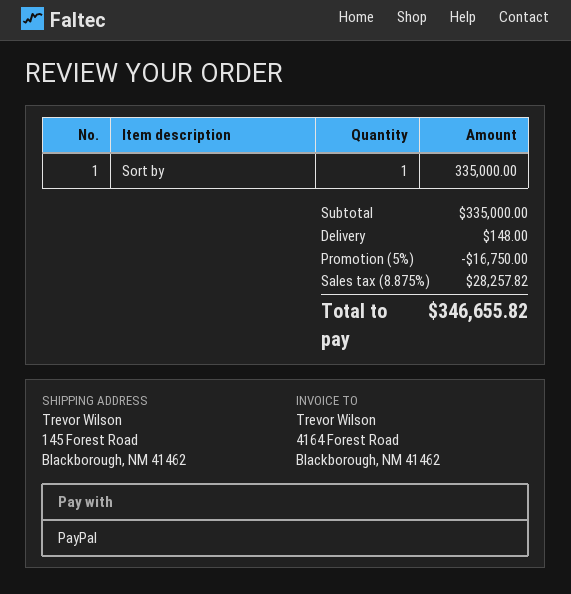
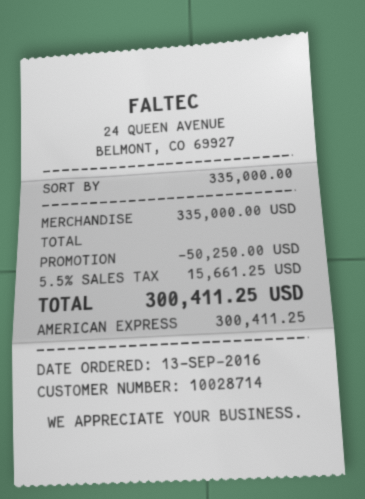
payment method: PayPal -> American Express
discount: 16750.00 -> 50250.00
shipping: 148.00 -> none
tax: 8.875% = 28257.82 -> 5.5% = 15661.25
total: 346655.82 -> 300411.25

